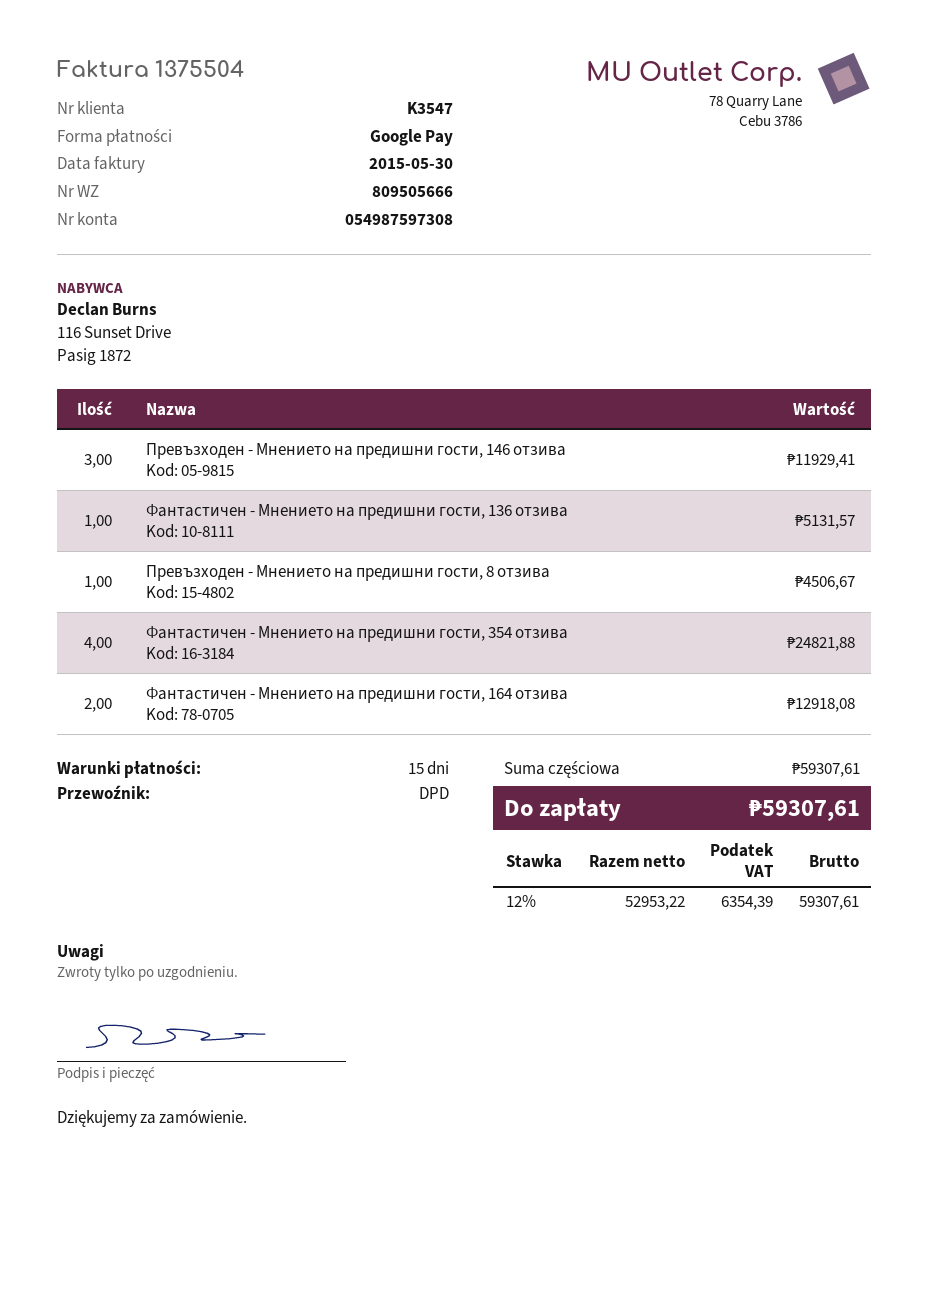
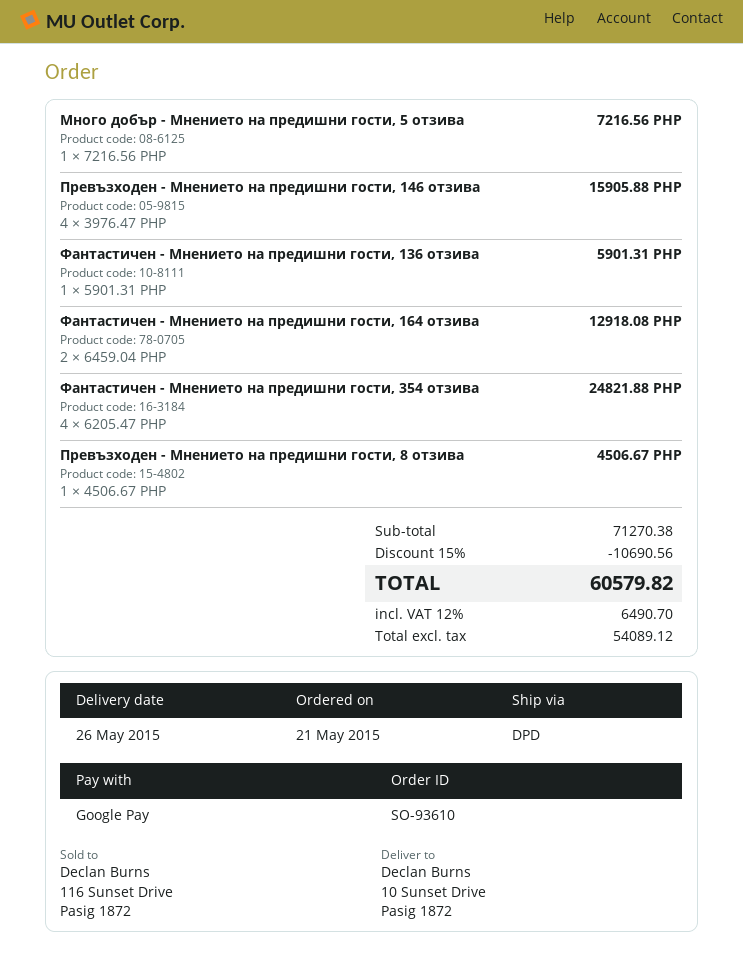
Превъзходен - Мнението на предишни гости, 146 отзива: 3 for 11929.41 -> 4 for 15905.88
Фантастичен - Мнението на предишни гости, 136 отзива: 1 for 5131.57 -> 1 for 5901.31
Много добър - Мнението на предишни гости, 5 отзива: none -> 1 for 7216.56
subtotal: 59307.61 -> 71270.38
discount: none -> 15% = 10690.56
net: 52953.22 -> 54089.12
tax: 12% = 6354.39 -> 12% = 6490.70
total: 59307.61 -> 60579.82

